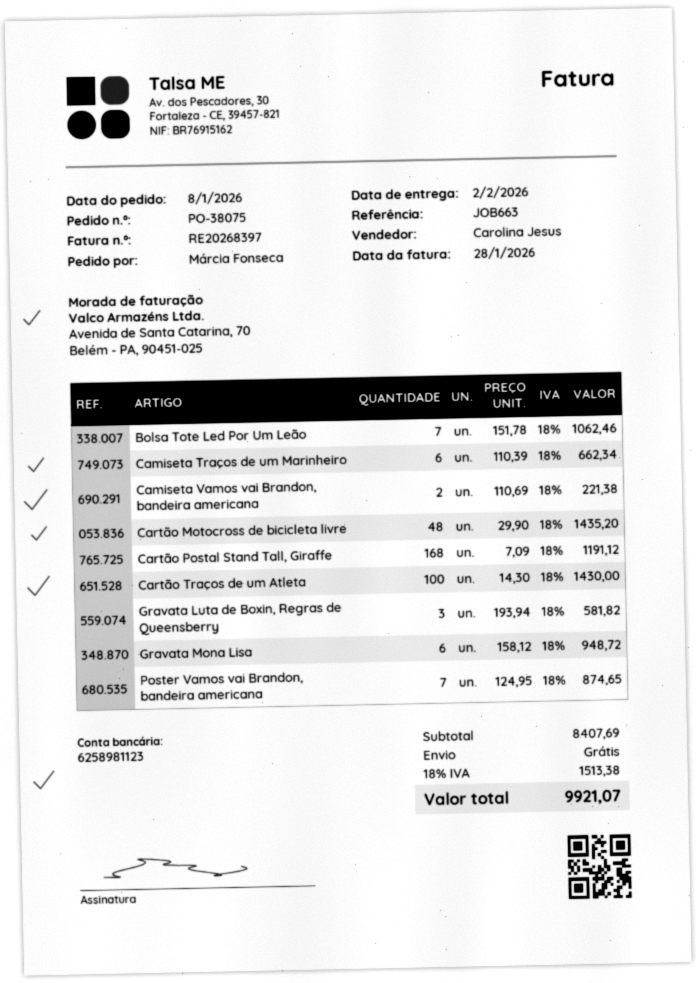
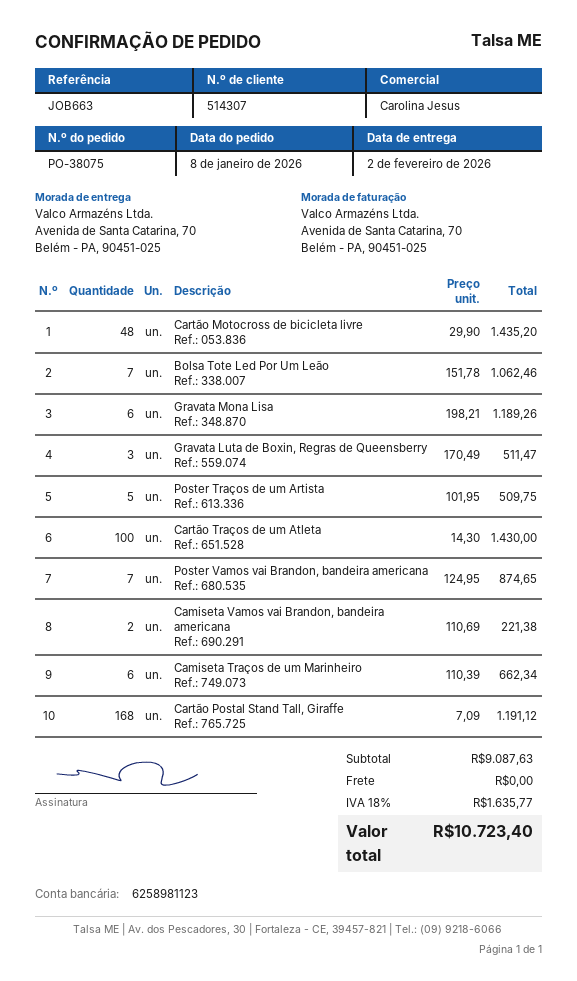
Gravata Luta de Boxin, Regras de Queensberry: 3 x 193.94 = 581.82 -> 3 x 170.49 = 511.47
Gravata Mona Lisa: 6 x 158.12 = 948.72 -> 6 x 198.21 = 1189.26
Poster Traços de um Artista: none -> 5 x 101.95 = 509.75
subtotal: 8407.69 -> 9087.63
tax: 18% = 1513.38 -> 18% = 1635.77
total: 9921.07 -> 10723.40

